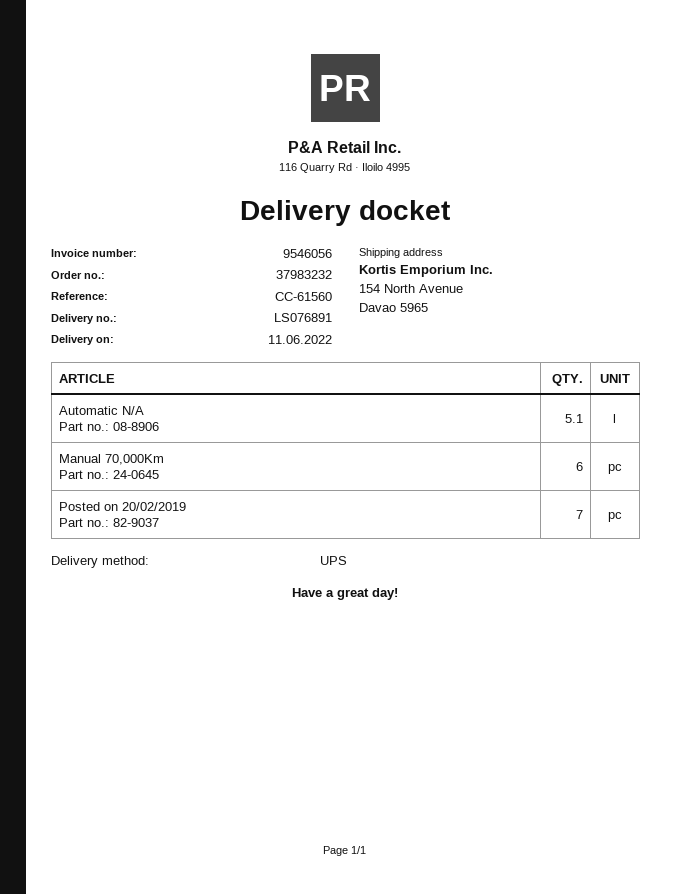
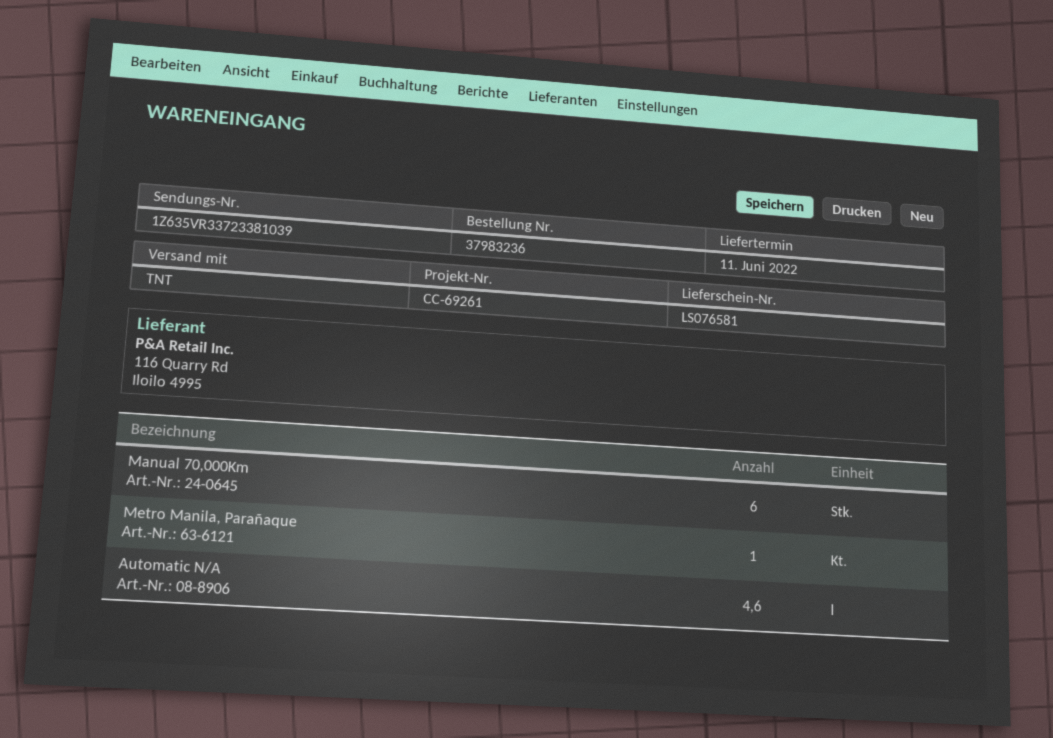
order number: 37983232 -> 37983236
delivery note number: LS076891 -> LS076581
reference: CC-61560 -> CC-69261
shipping method: UPS -> TNT
Automatic N/A: 5.1 -> 4.6
Posted on 20/02/2019: 7 -> none
Metro Manila, Parañaque: none -> 1

